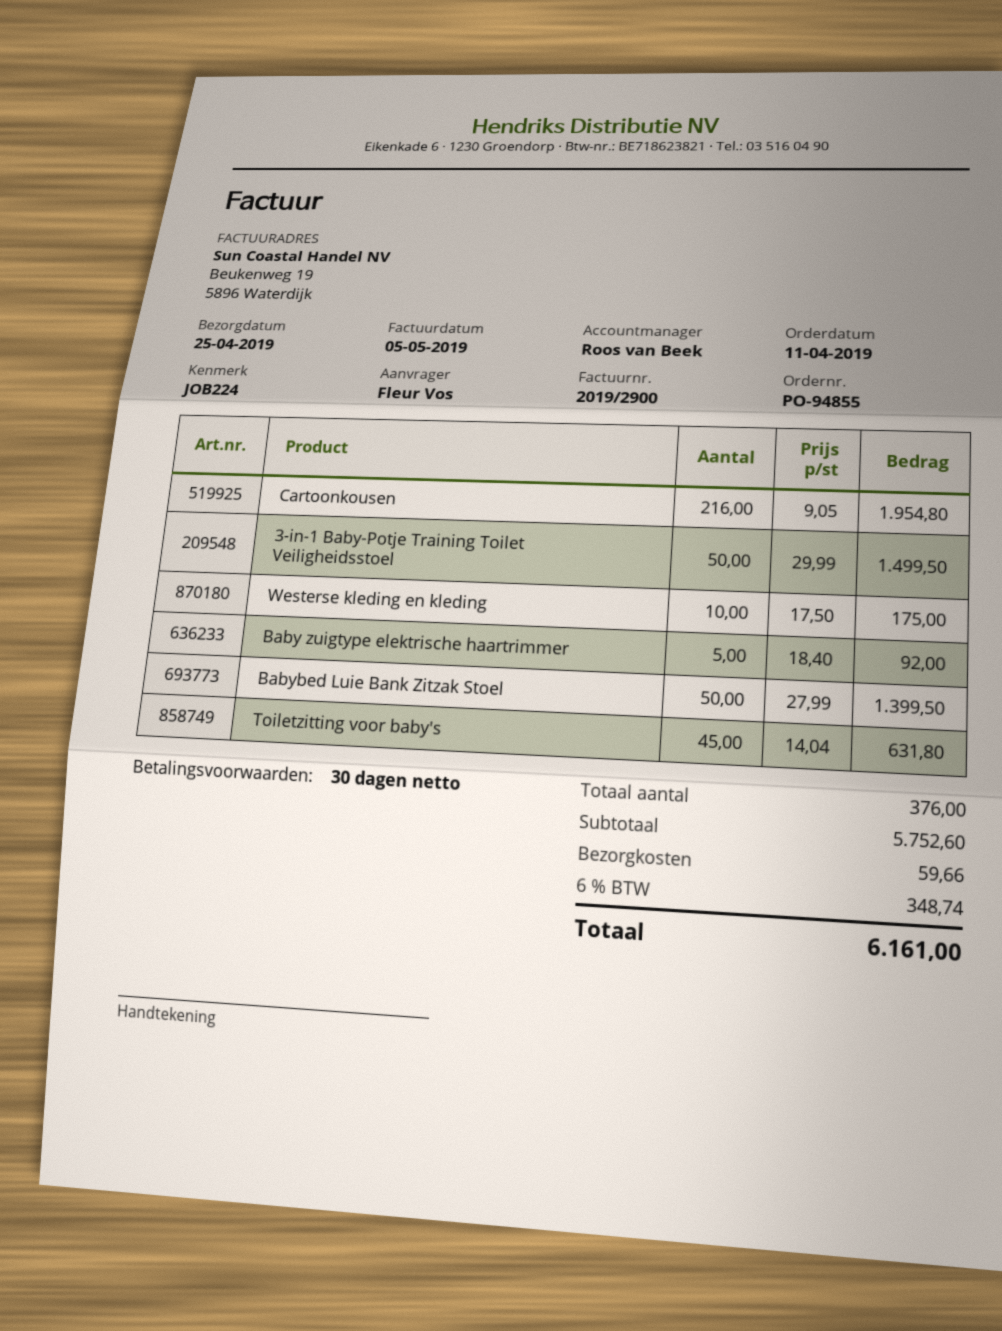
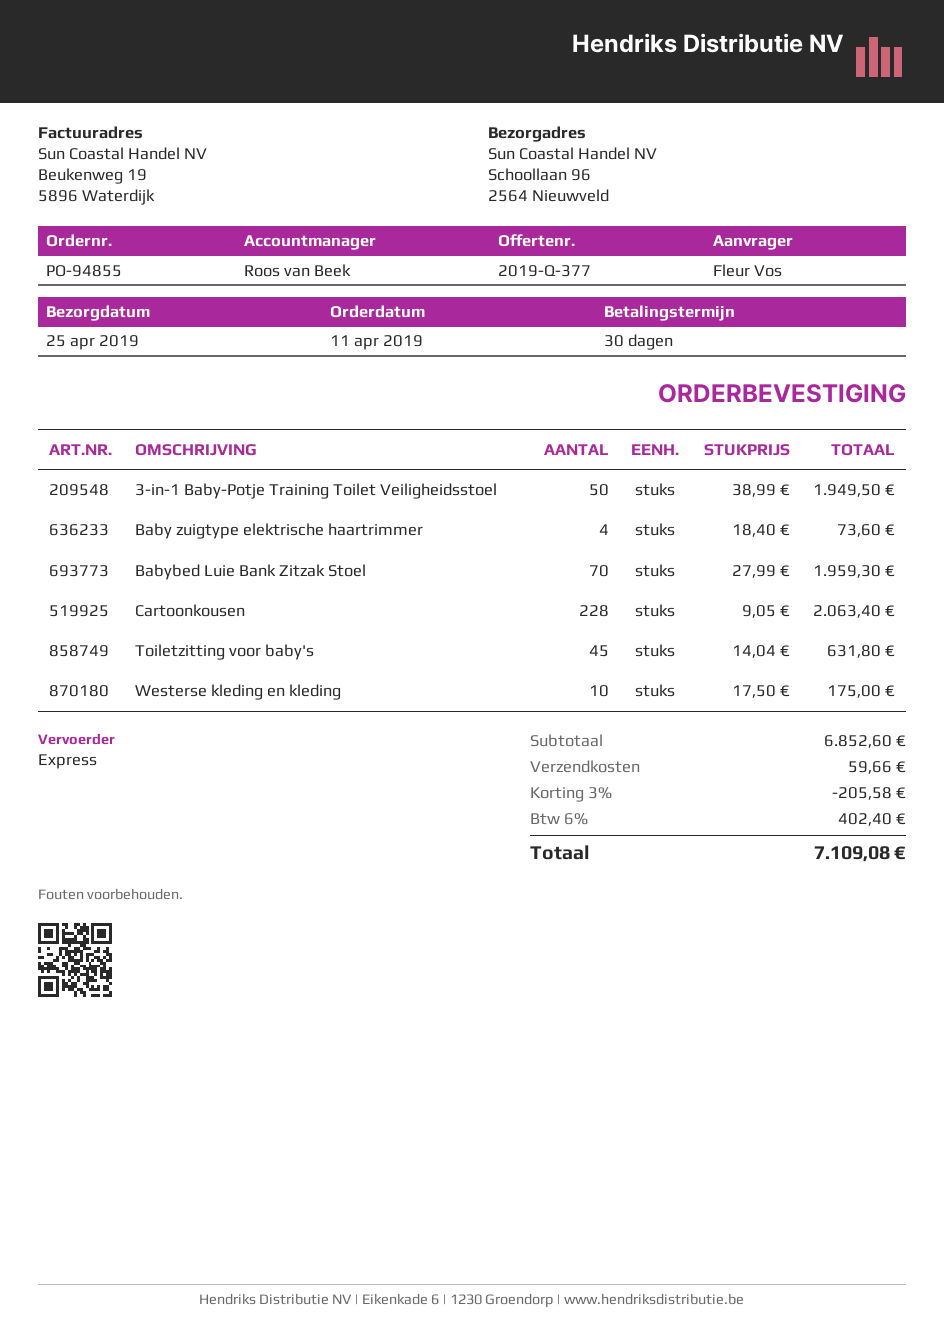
Cartoonkousen: 216 x 9.05 = 1954.80 -> 228 x 9.05 = 2063.40
3-in-1 Baby-Potje Training Toilet Veiligheidsstoel: 50 x 29.99 = 1499.50 -> 50 x 38.99 = 1949.50
Baby zuigtype elektrische haartrimmer: 5 x 18.40 = 92.00 -> 4 x 18.40 = 73.60
Babybed Luie Bank Zitzak Stoel: 50 x 27.99 = 1399.50 -> 70 x 27.99 = 1959.30
subtotal: 5752.60 -> 6852.60
discount: none -> 3% = 205.58
tax: 6% = 348.74 -> 6% = 402.40
total: 6161.00 -> 7109.08

